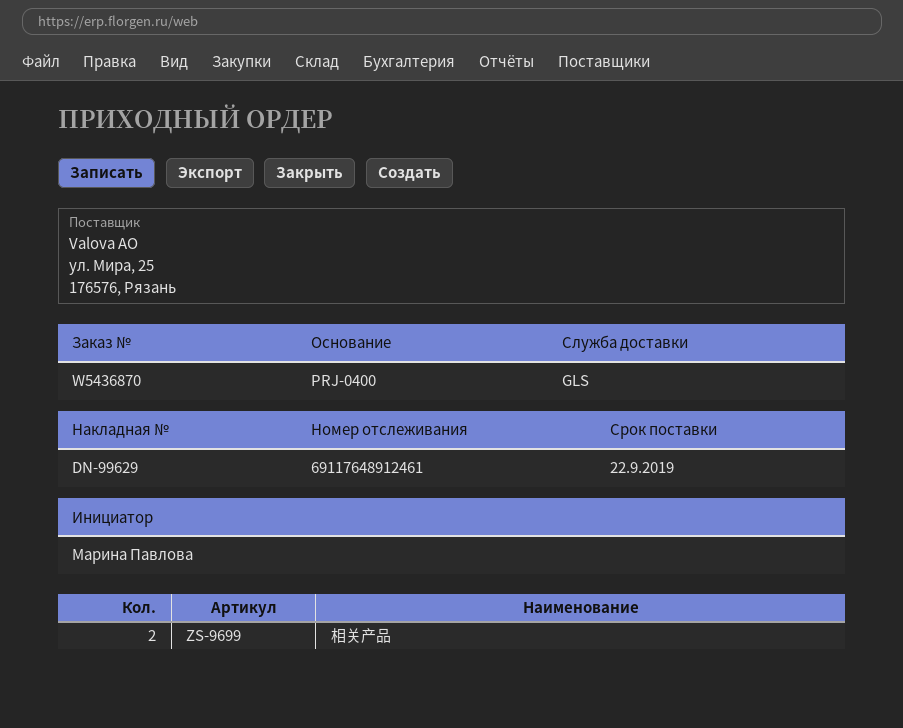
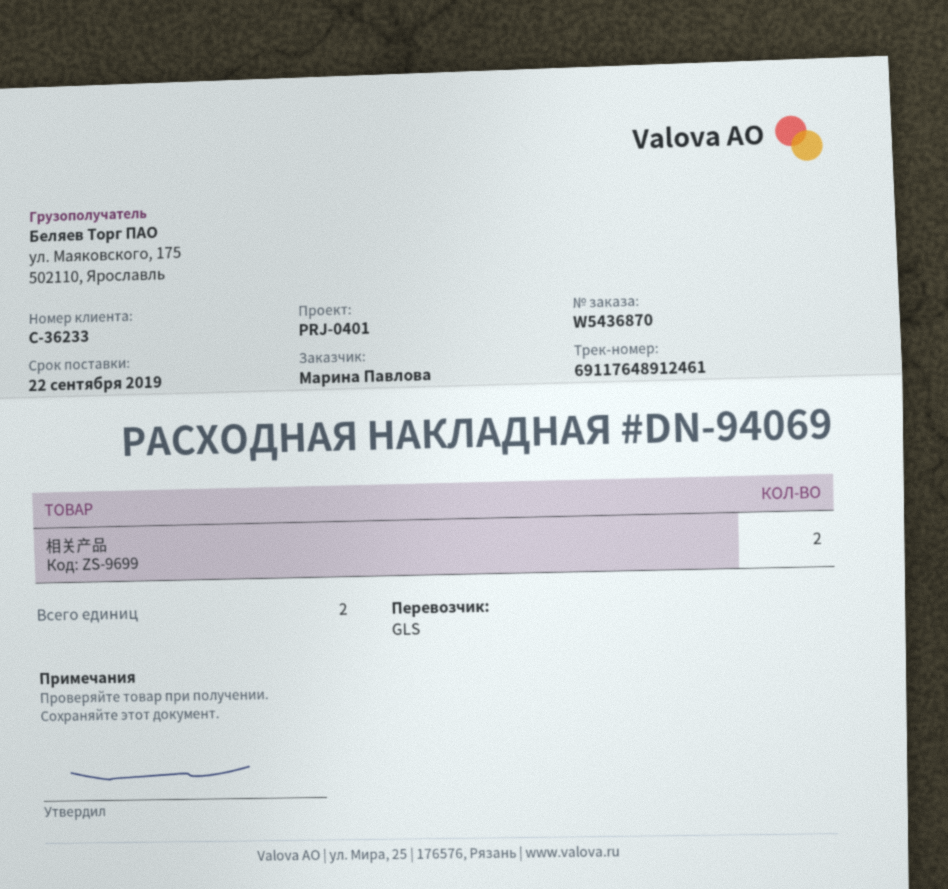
delivery note number: DN-99629 -> DN-94069
reference: PRJ-0400 -> PRJ-0401

